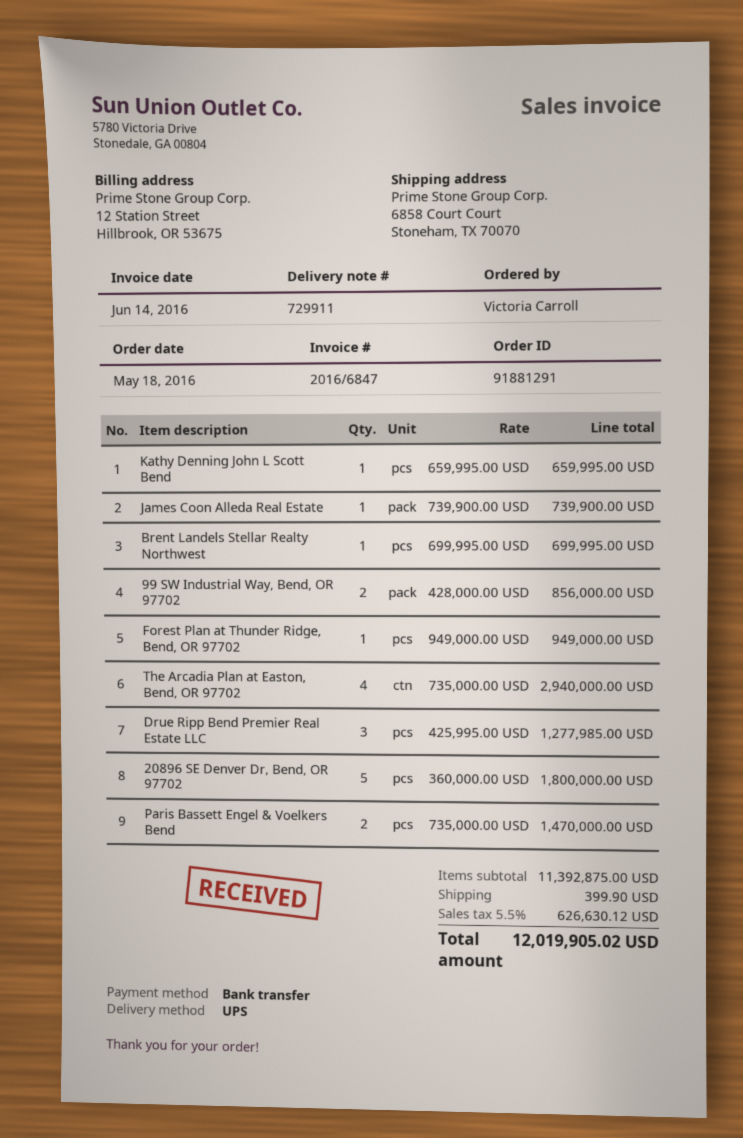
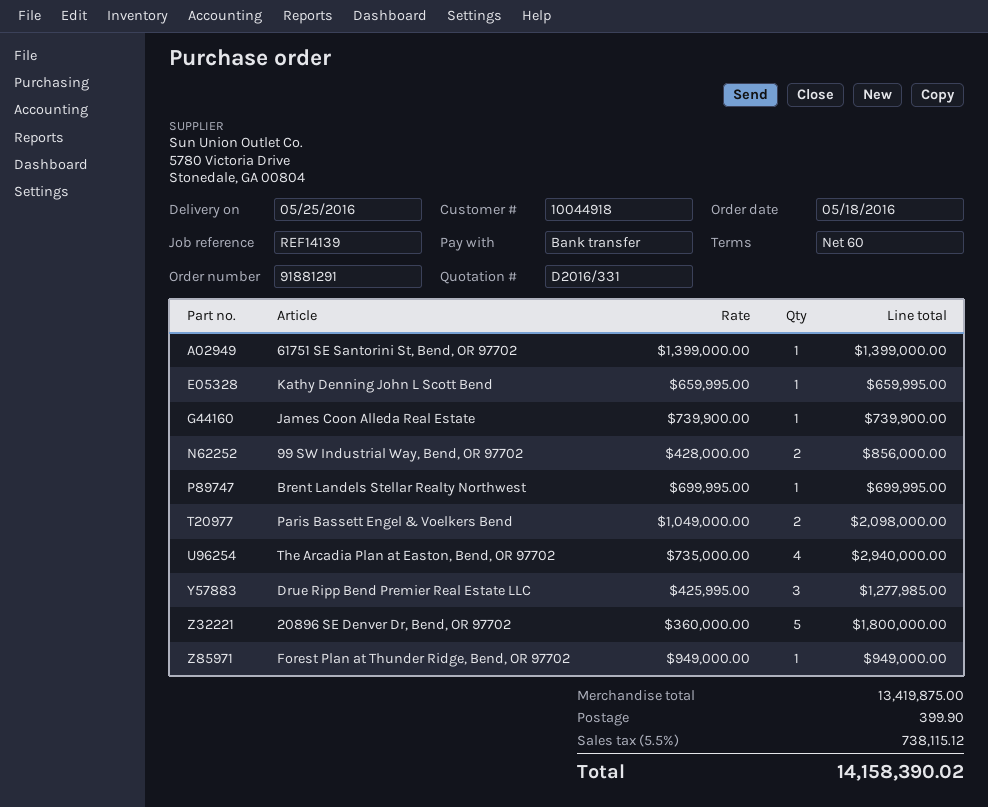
Paris Bassett Engel & Voelkers Bend: 2 x 735000.00 = 1470000.00 -> 2 x 1049000.00 = 2098000.00
61751 SE Santorini St, Bend, OR 97702: none -> 1 x 1399000.00 = 1399000.00
subtotal: 11392875.00 -> 13419875.00
tax: 5.5% = 626630.12 -> 5.5% = 738115.12
total: 12019905.02 -> 14158390.02

